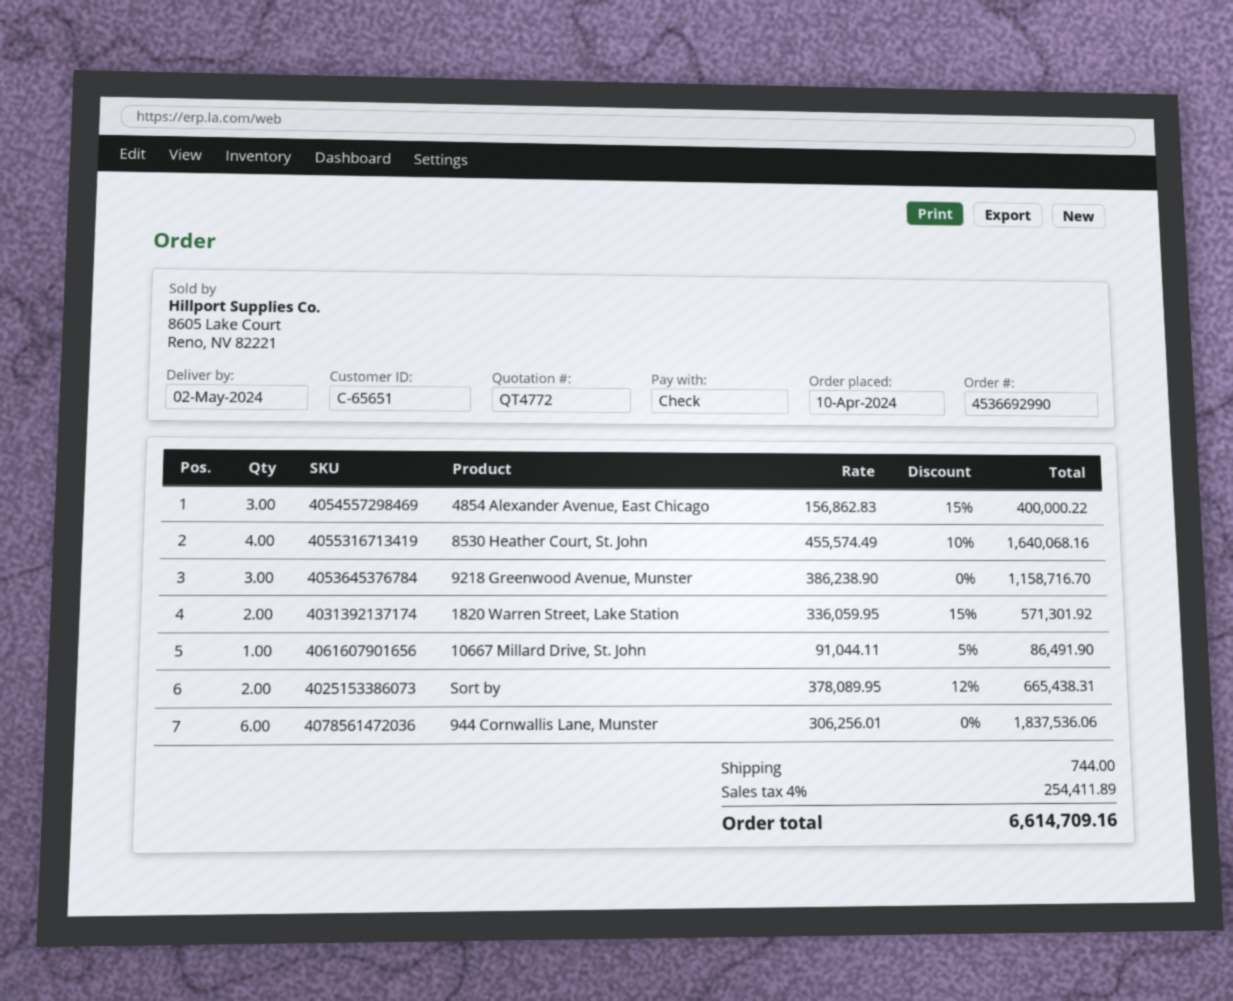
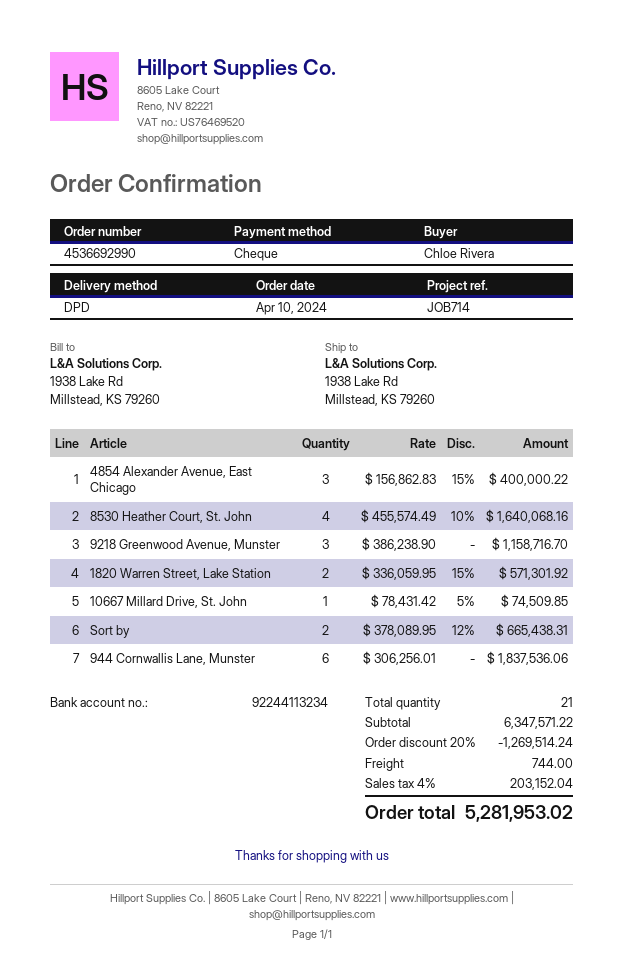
10667 Millard Drive, St. John: 1 x 91044.11 - 5% = 86491.90 -> 1 x 78431.42 - 5% = 74509.85
discount: none -> 20% = 1269514.24
tax: 4% = 254411.89 -> 4% = 203152.04
total: 6614709.16 -> 5281953.02

